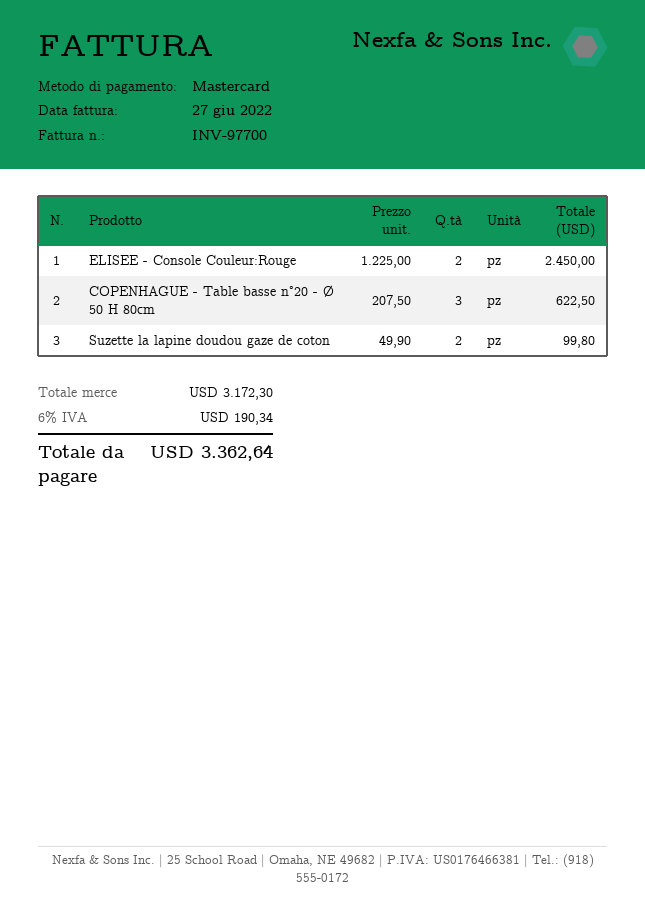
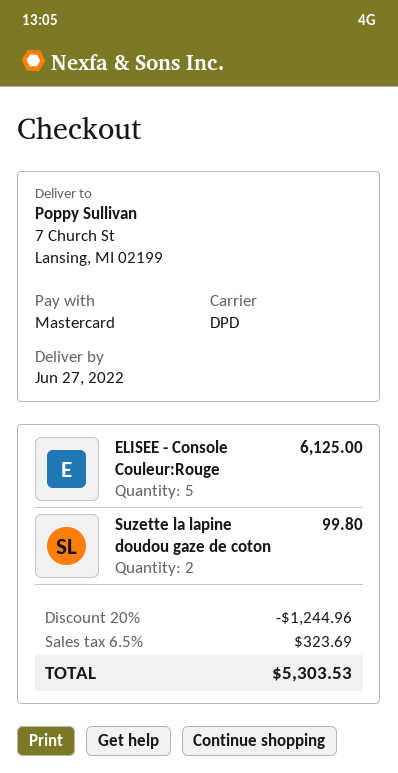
ELISEE - Console Couleur:Rouge: 2 for 2450.00 -> 5 for 6125.00
COPENHAGUE - Table basse n°20 - Ø 50 H 80cm: 3 for 622.50 -> none
discount: none -> 20% = 1244.96
tax: 6% = 190.34 -> 6.5% = 323.69
total: 3362.64 -> 5303.53

